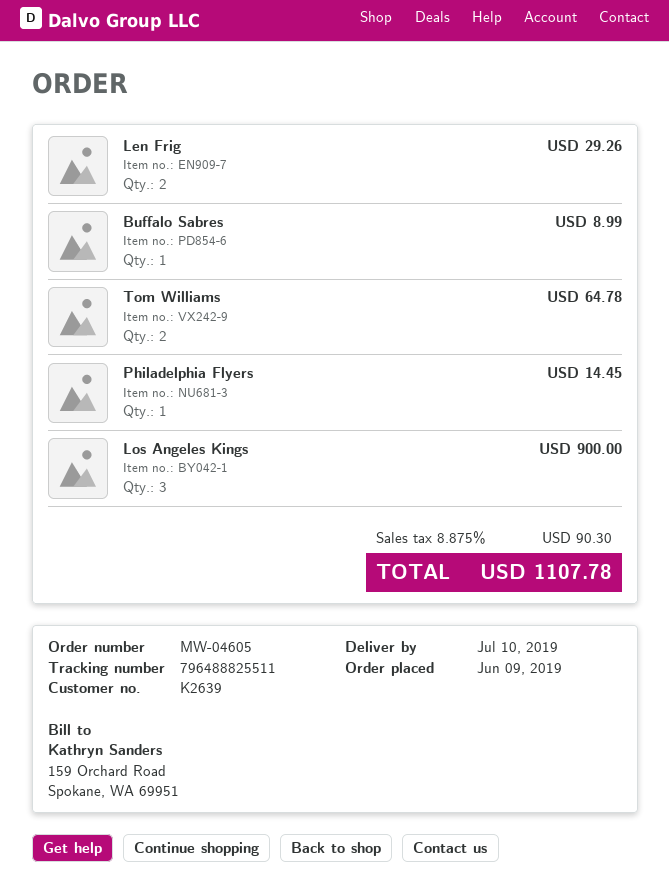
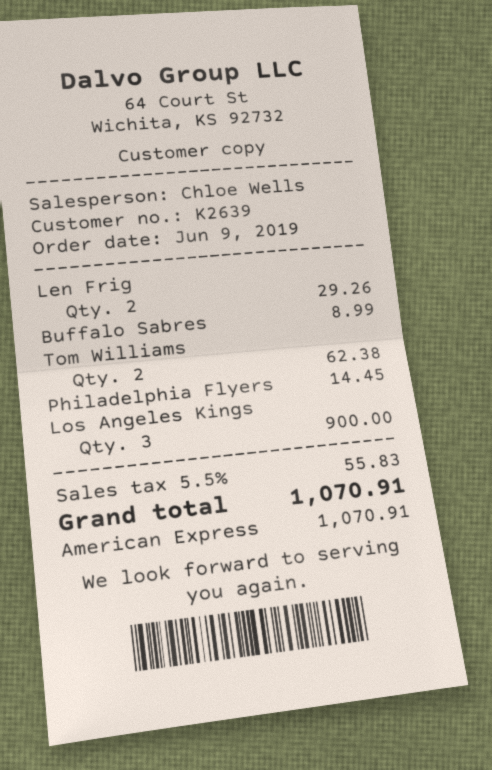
Tom Williams: 2 for 64.78 -> 2 for 62.38
tax: 8.875% = 90.30 -> 5.5% = 55.83
total: 1107.78 -> 1070.91

